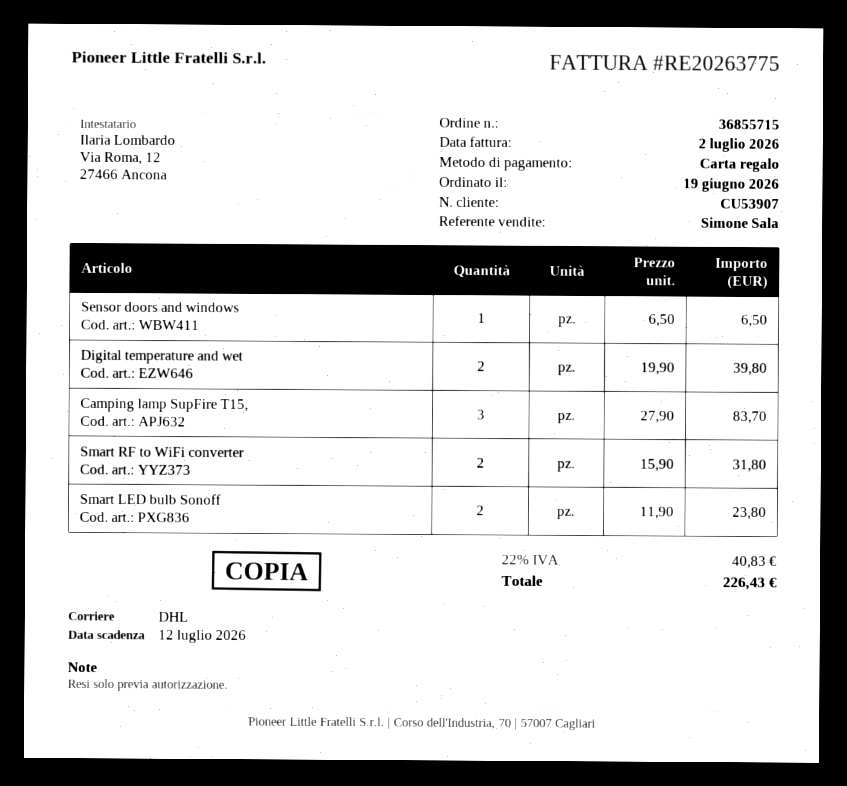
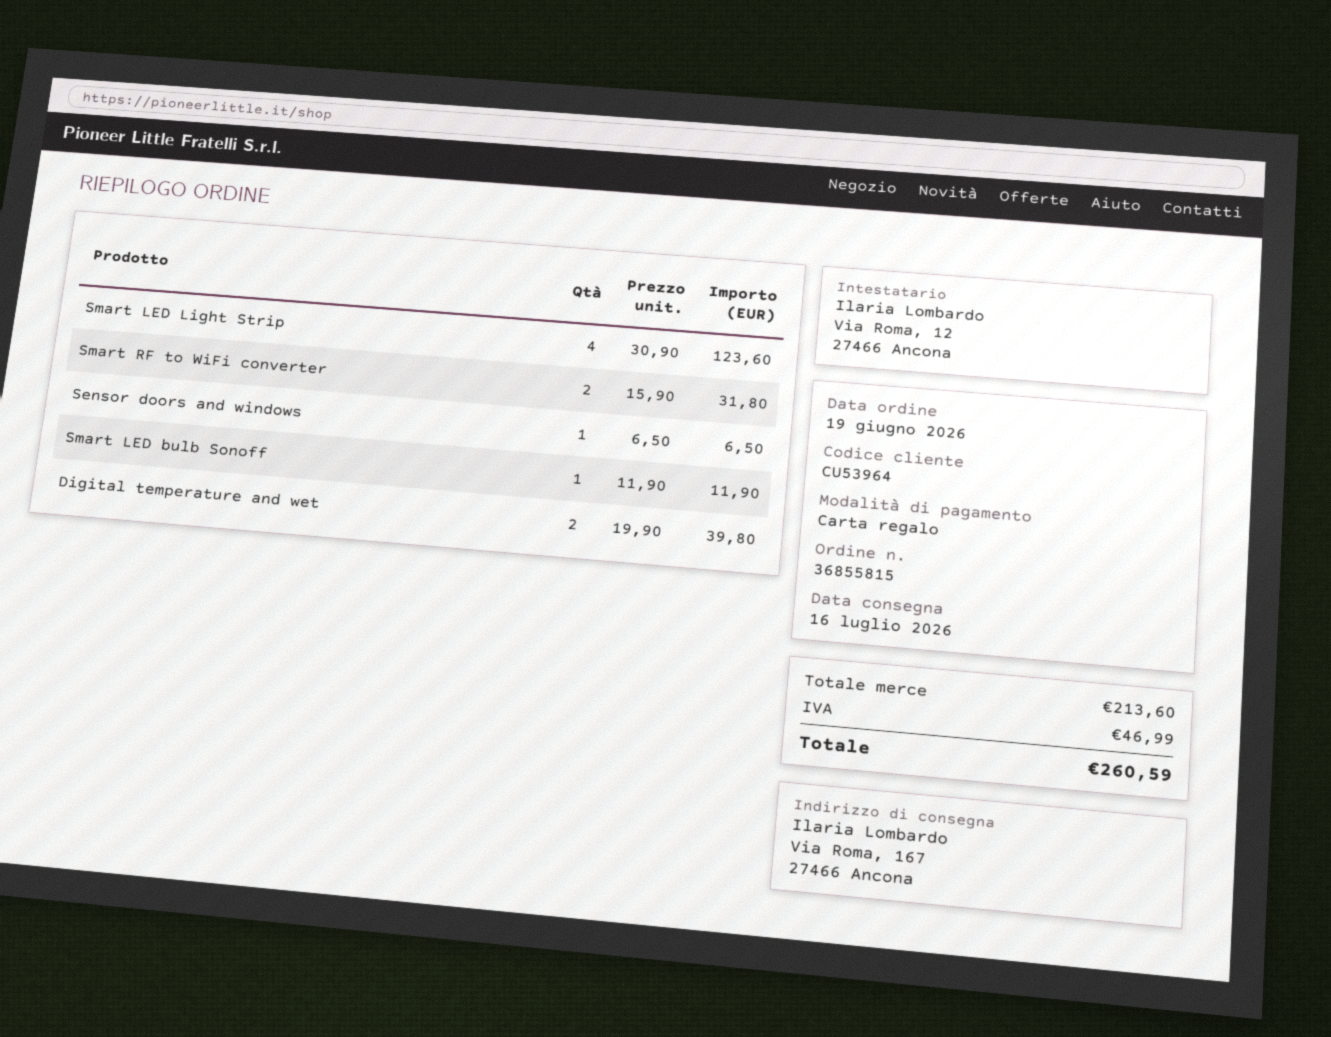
order number: 36855715 -> 36855815
customer number: CU53907 -> CU53964
Camping lamp SupFire T15,: 3 x 27.90 = 83.70 -> none
Smart LED bulb Sonoff: 2 x 11.90 = 23.80 -> 1 x 11.90 = 11.90
Smart LED Light Strip: none -> 4 x 30.90 = 123.60
tax: 40.83 -> 46.99
total: 226.43 -> 260.59

